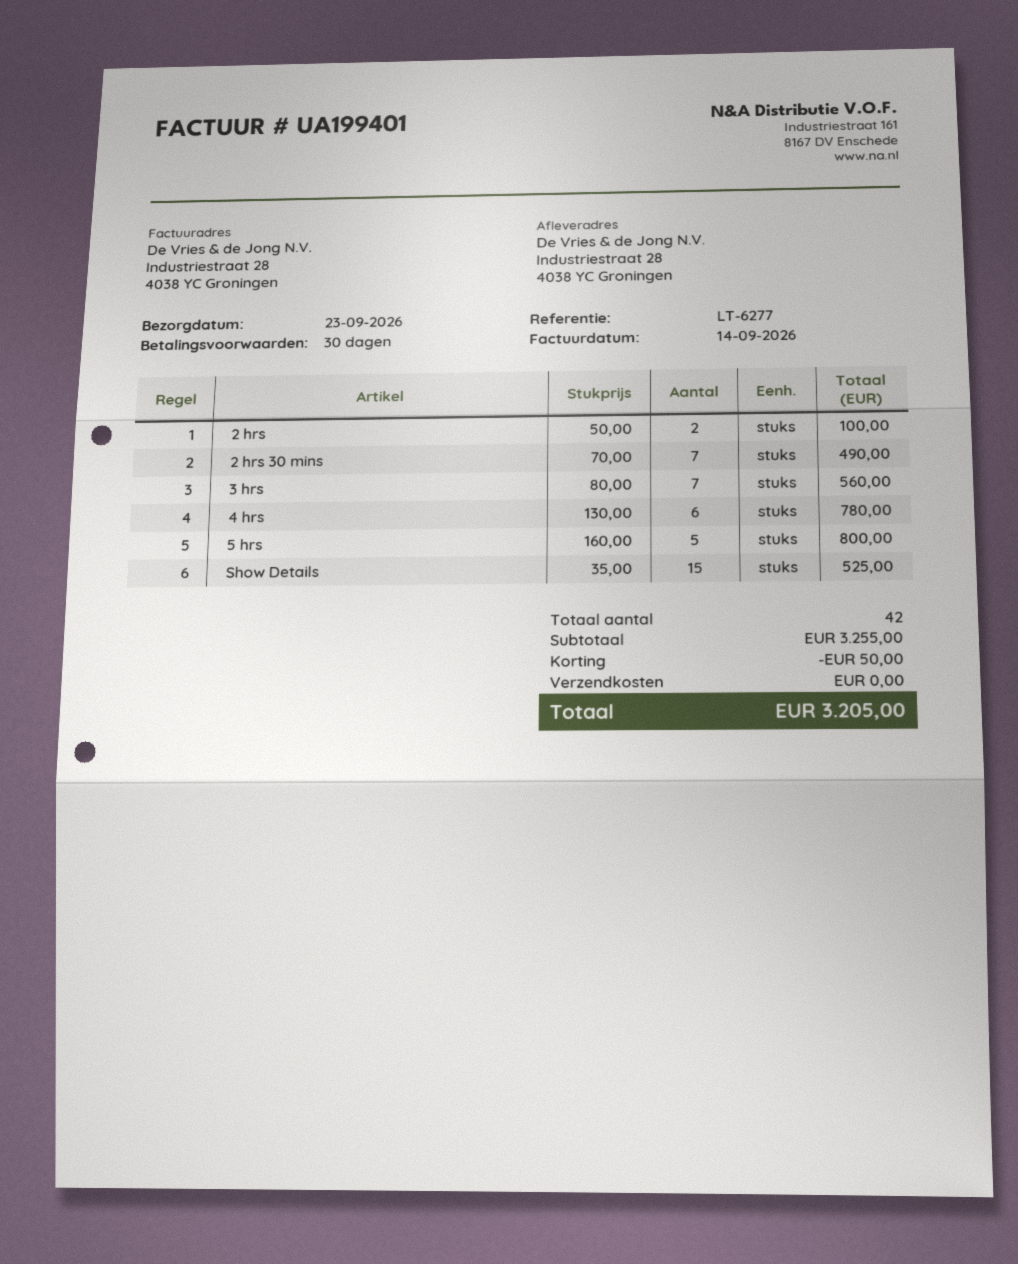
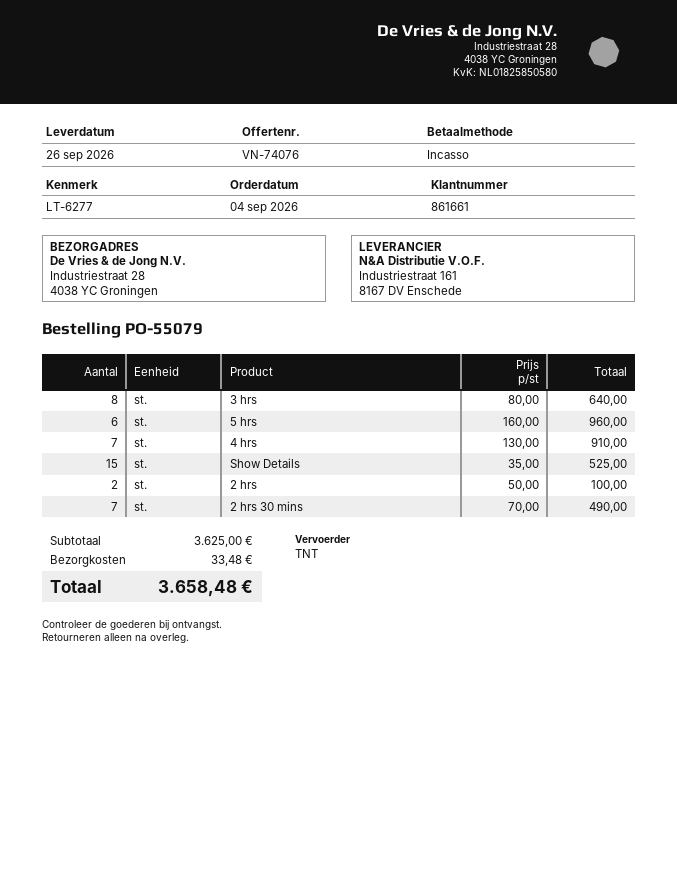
delivery date: 2026-09-23 -> 2026-09-26
3 hrs: 7 x 80.00 = 560.00 -> 8 x 80.00 = 640.00
4 hrs: 6 x 130.00 = 780.00 -> 7 x 130.00 = 910.00
5 hrs: 5 x 160.00 = 800.00 -> 6 x 160.00 = 960.00
subtotal: 3255.00 -> 3625.00
discount: 50.00 -> none
shipping: 0.00 -> 33.48
total: 3205.00 -> 3658.48

